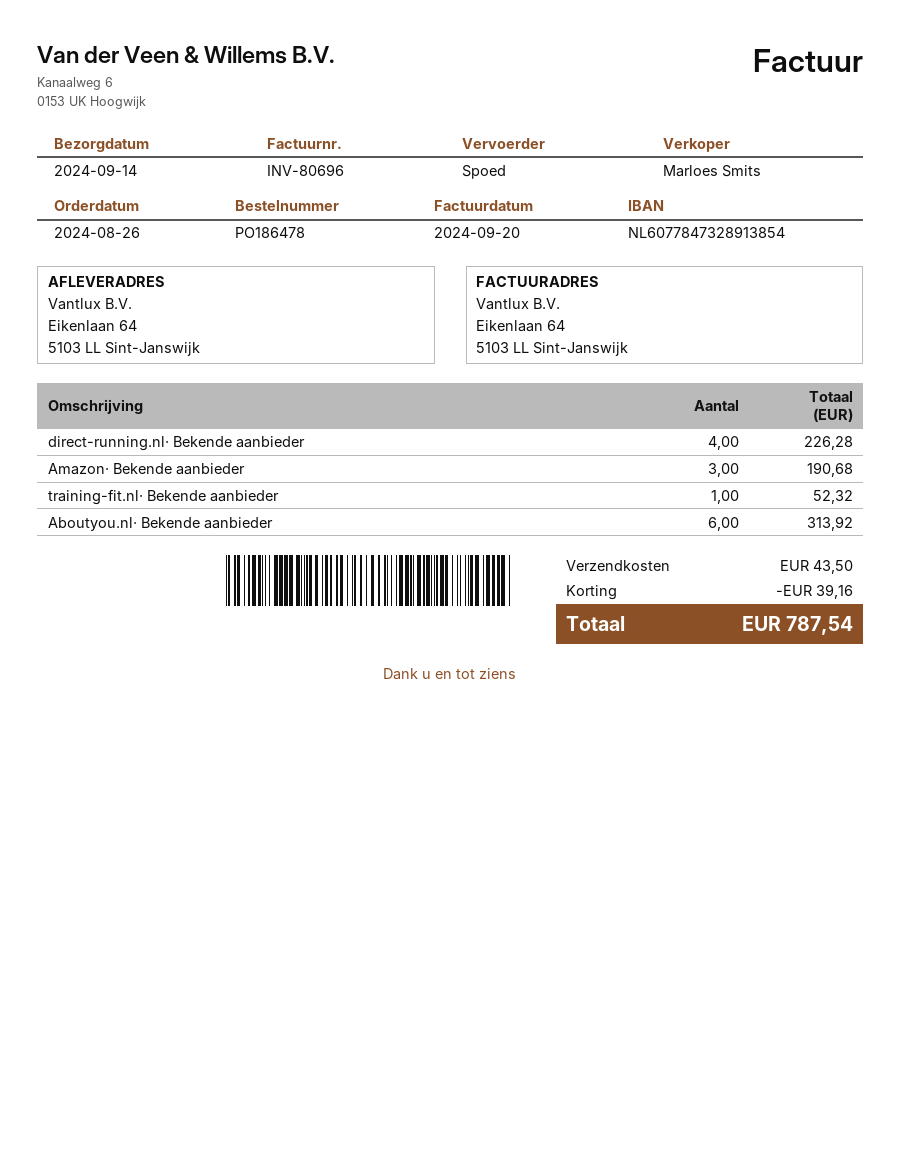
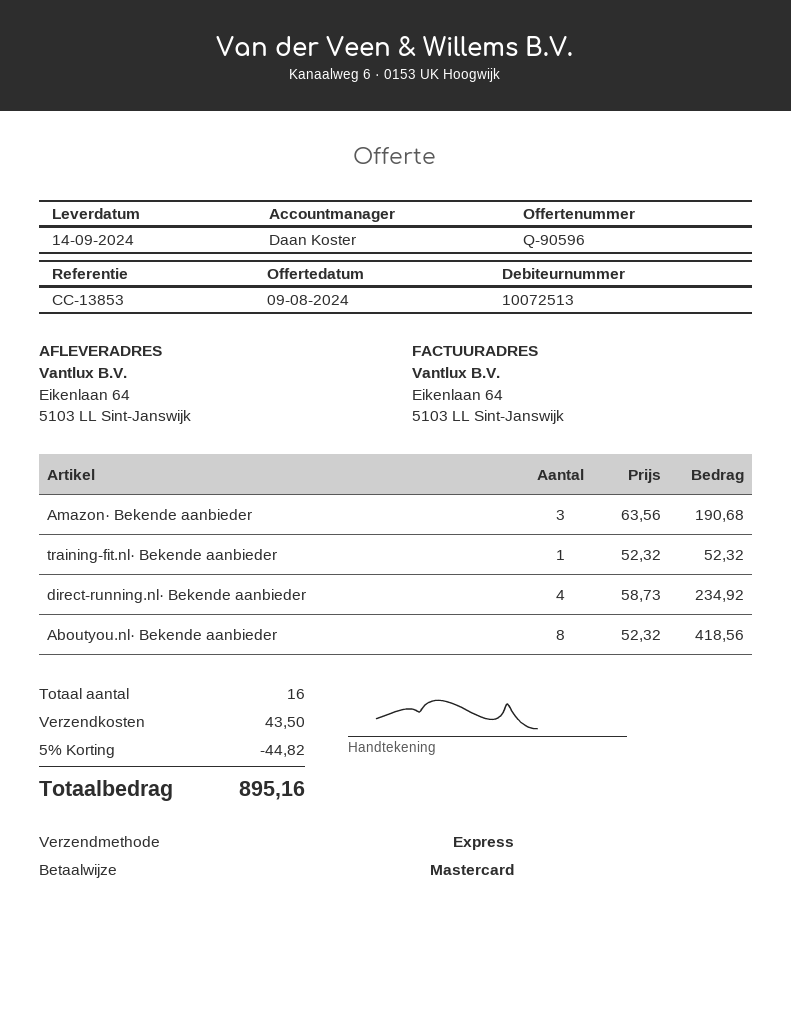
sales rep: Marloes Smits -> Daan Koster
direct-running.nl· Bekende aanbieder: 4 for 226.28 -> 4 for 234.92
Aboutyou.nl· Bekende aanbieder: 6 for 313.92 -> 8 for 418.56
discount: 39.16 -> 44.82
total: 787.54 -> 895.16

